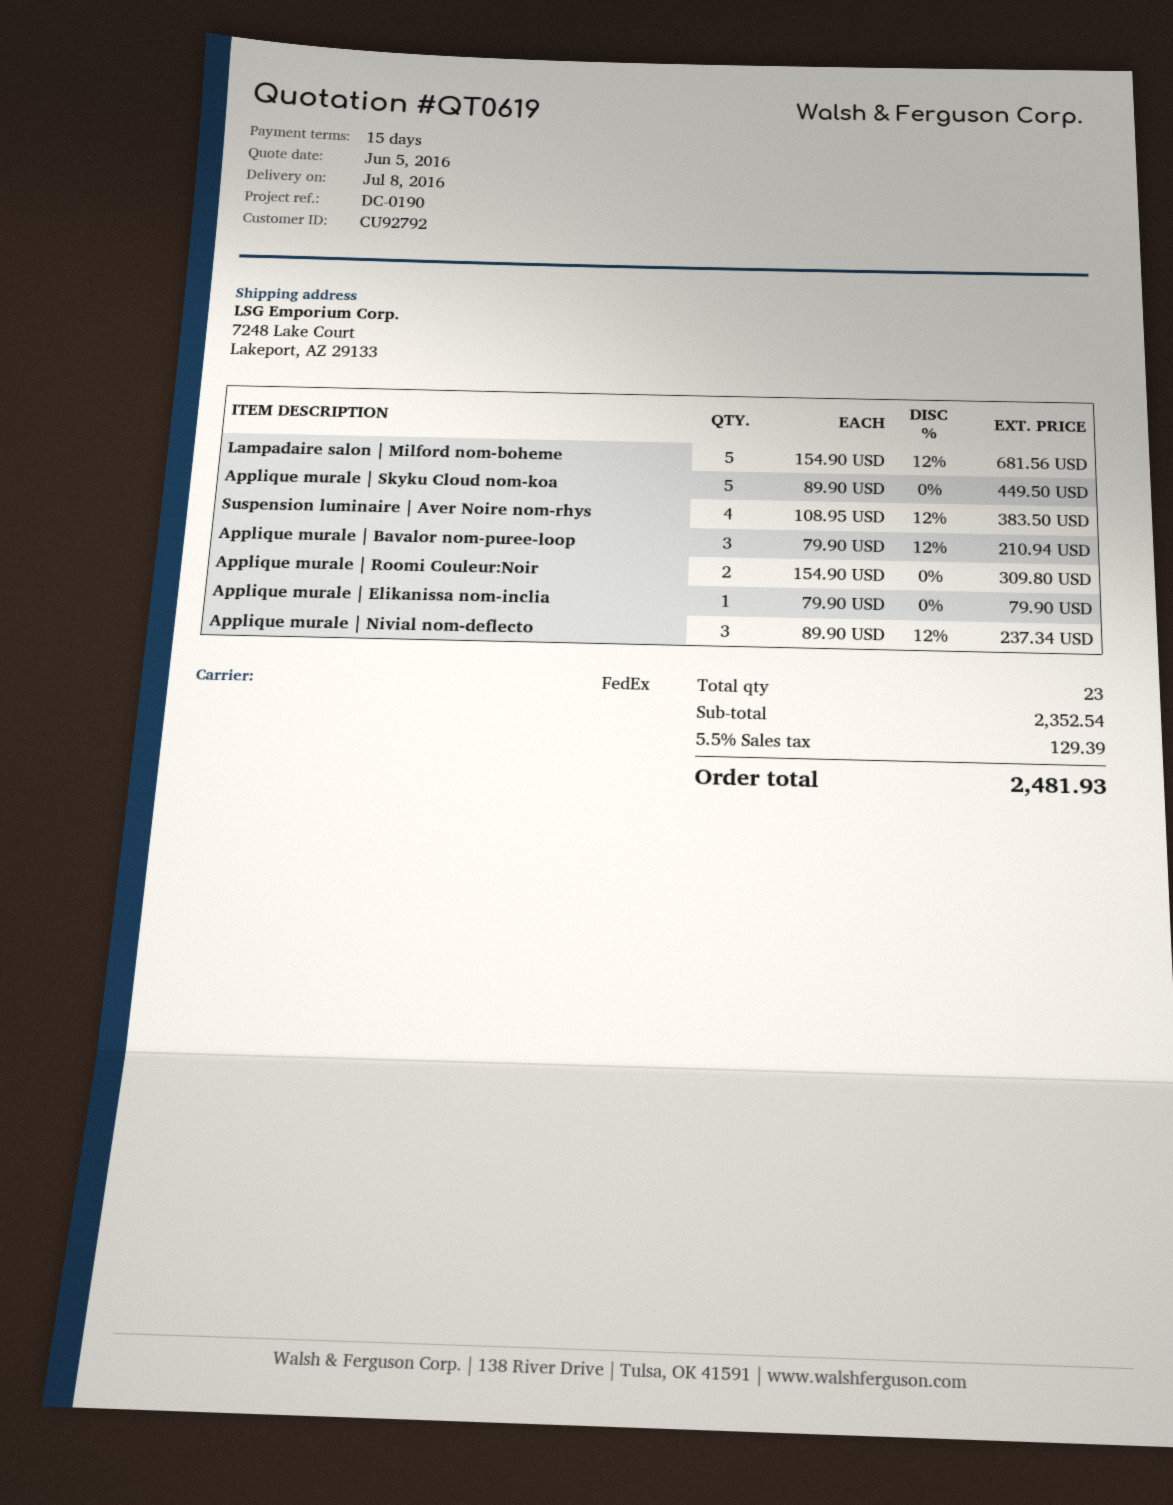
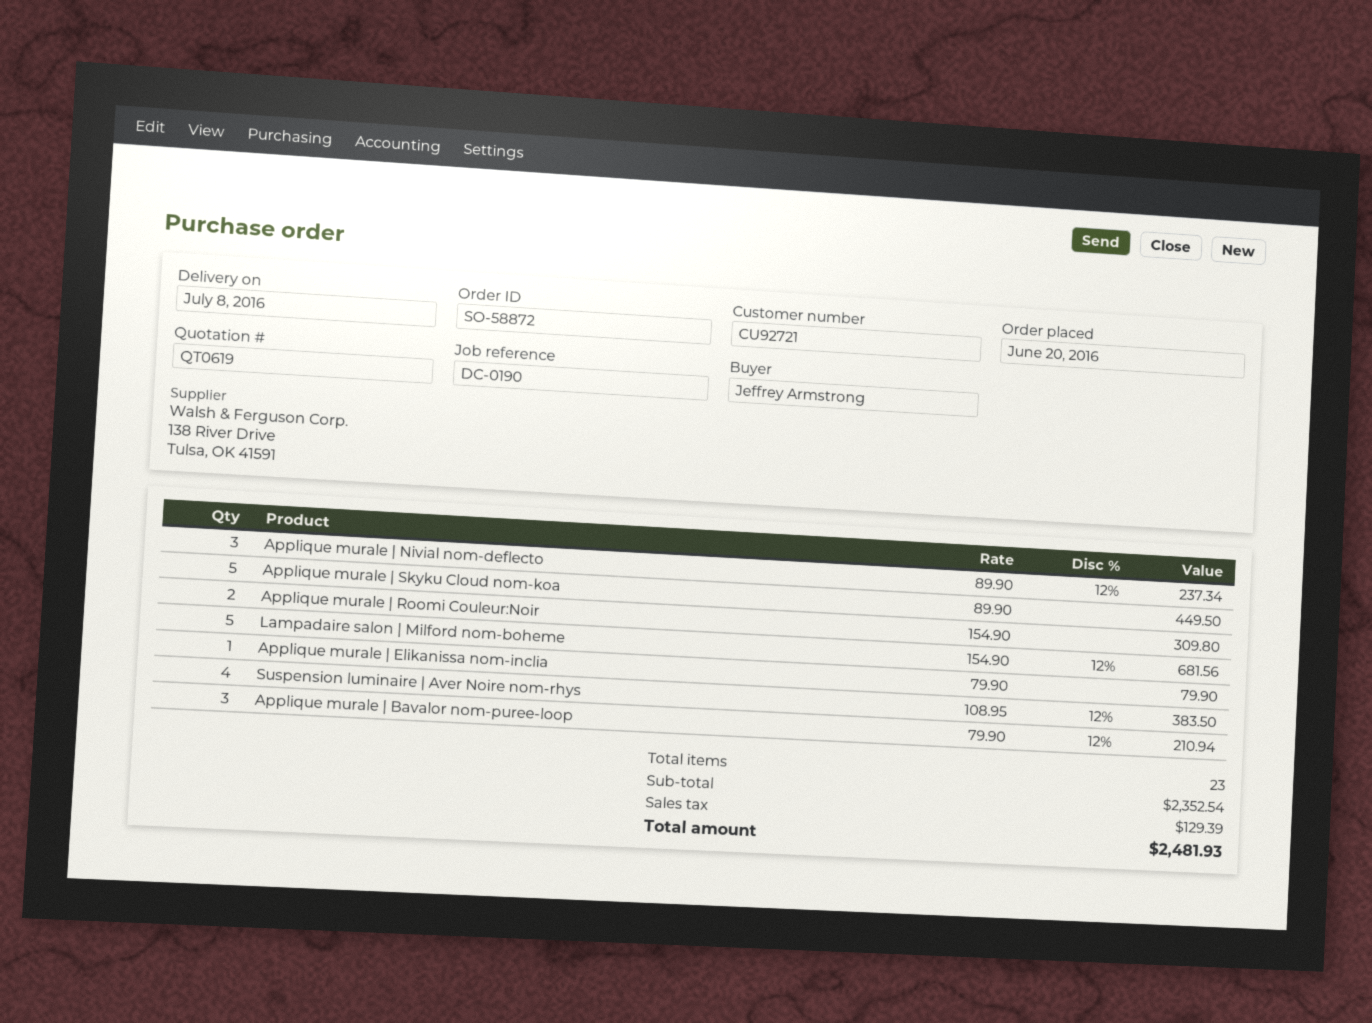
customer number: CU92792 -> CU92721

